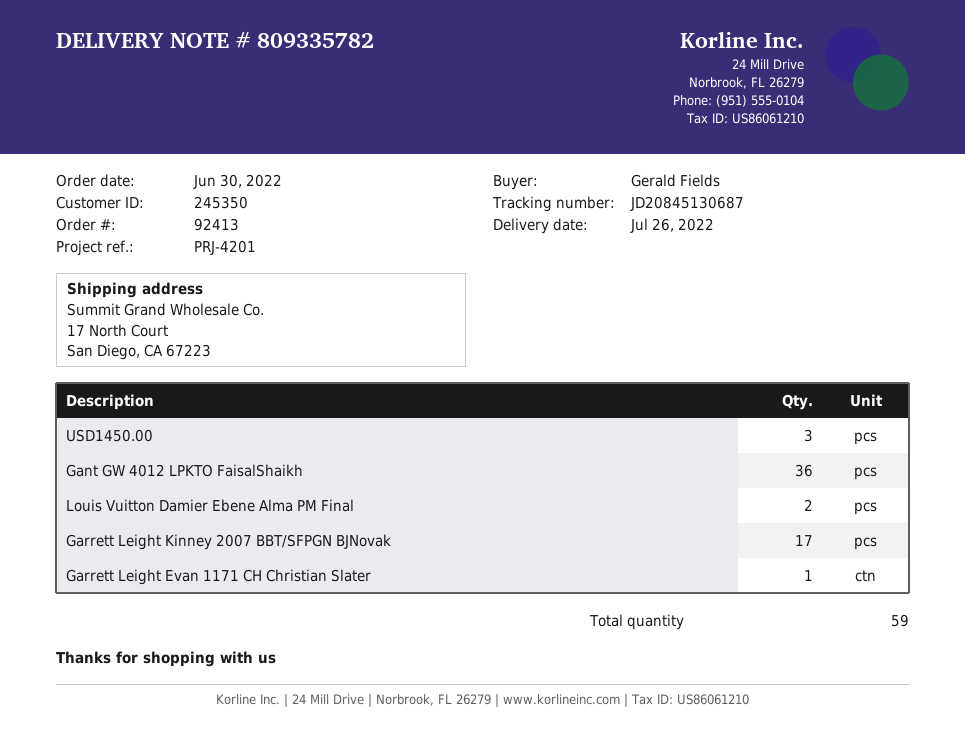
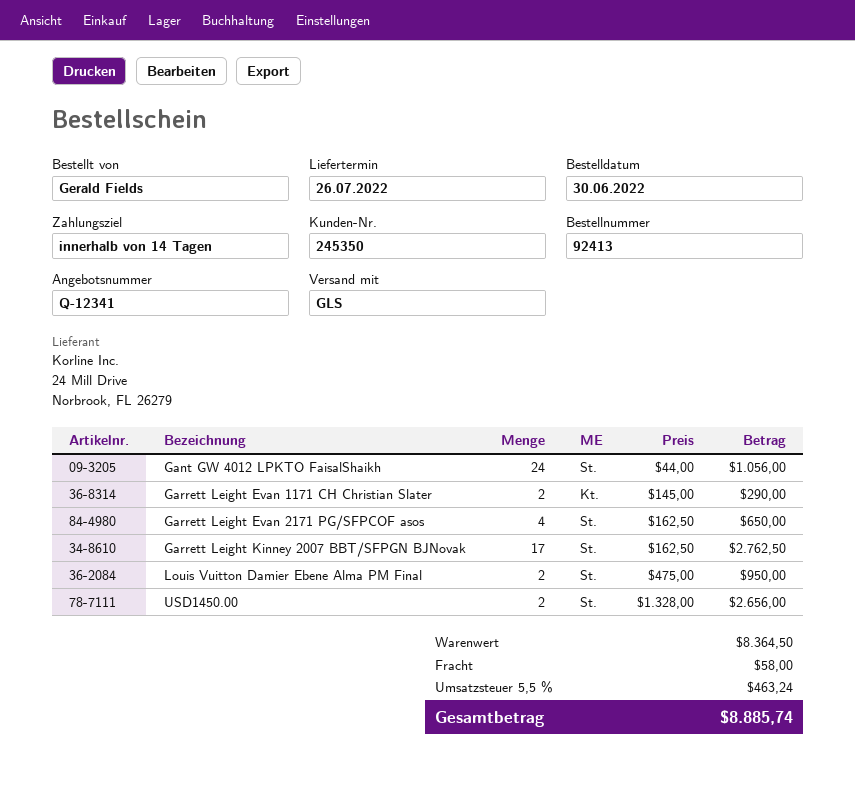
USD1450.00: 3 -> 2
Gant GW 4012 LPKTO FaisalShaikh: 36 -> 24
Garrett Leight Evan 1171 CH Christian Slater: 1 -> 2
Garrett Leight Evan 2171 PG/SFPCOF asos: none -> 4

